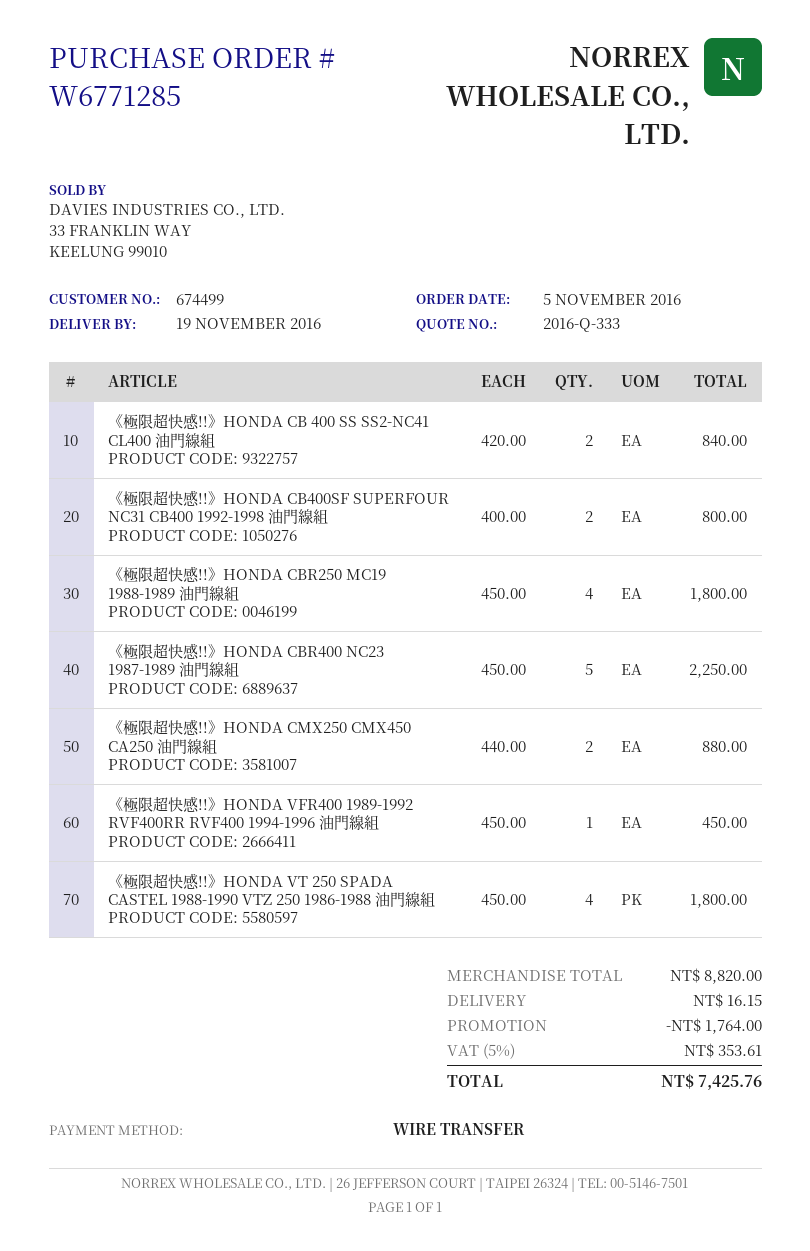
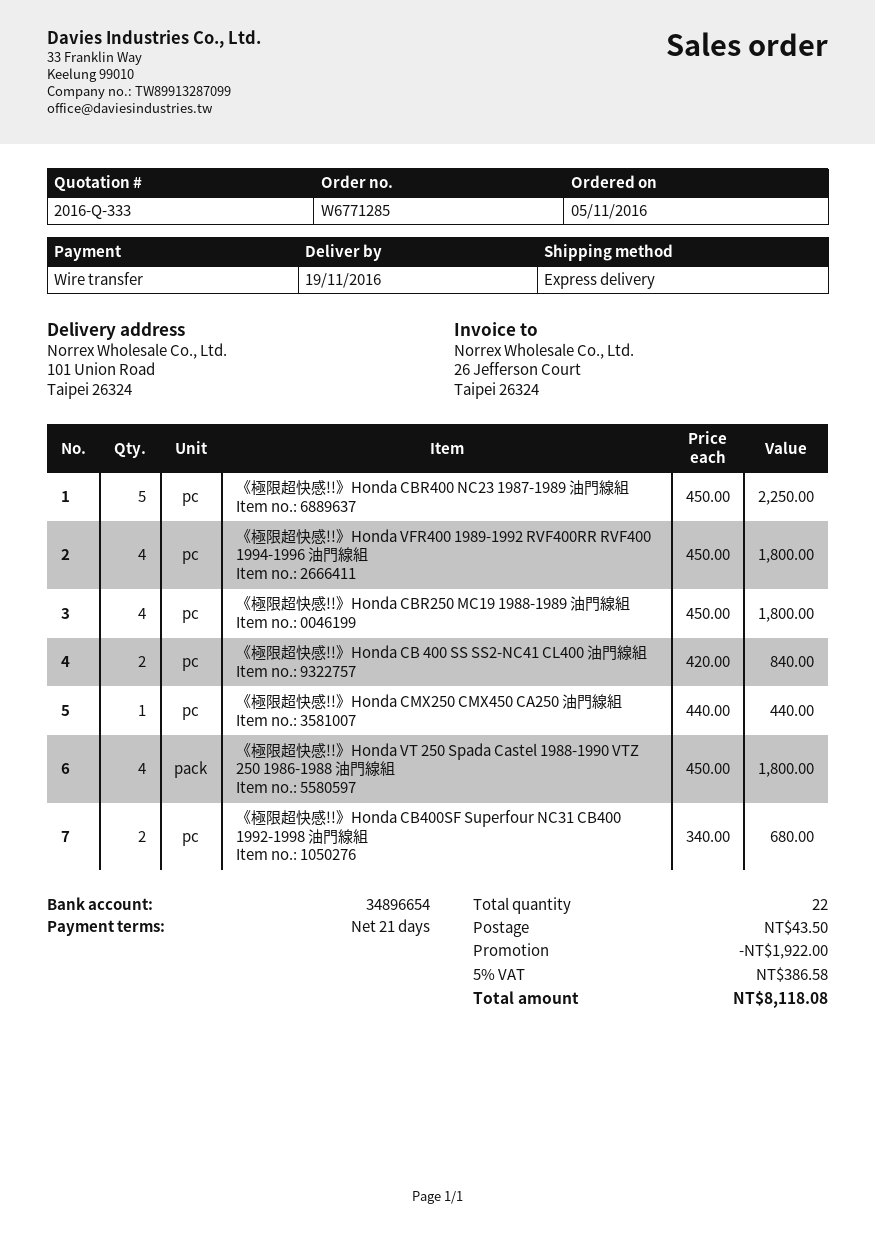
《極限超快感!!》HONDA CB400SF SUPERFOUR NC31 CB400 1992-1998 油門線組: 2 x 400.00 = 800.00 -> 2 x 340.00 = 680.00
《極限超快感!!》HONDA CMX250 CMX450 CA250 油門線組: 2 x 440.00 = 880.00 -> 1 x 440.00 = 440.00
《極限超快感!!》HONDA VFR400 1989-1992 RVF400RR RVF400 1994-1996 油門線組: 1 x 450.00 = 450.00 -> 4 x 450.00 = 1800.00
discount: 1764.00 -> 1922.00
shipping: 16.15 -> 43.50
tax: 5% = 353.61 -> 5% = 386.58
total: 7425.76 -> 8118.08

